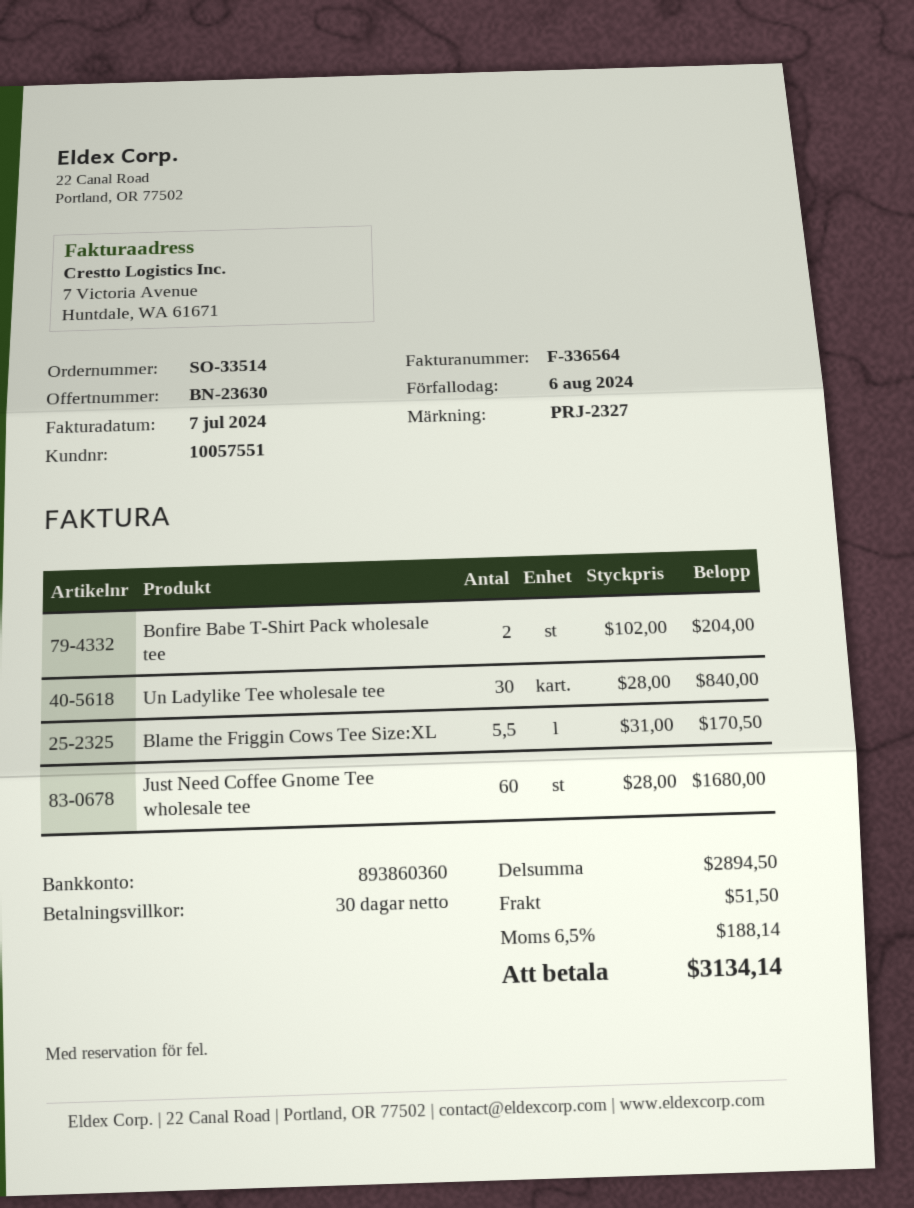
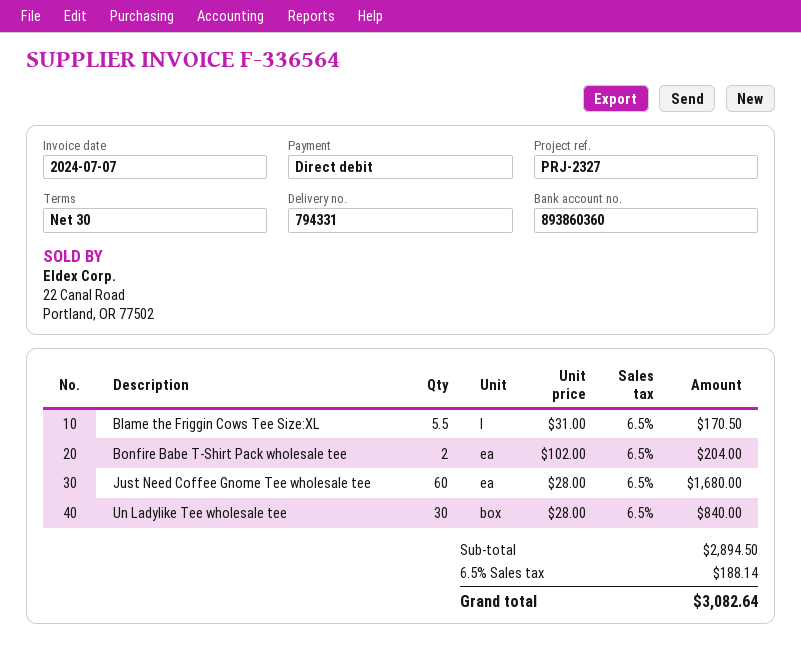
shipping: 51.50 -> none
total: 3134.14 -> 3082.64

